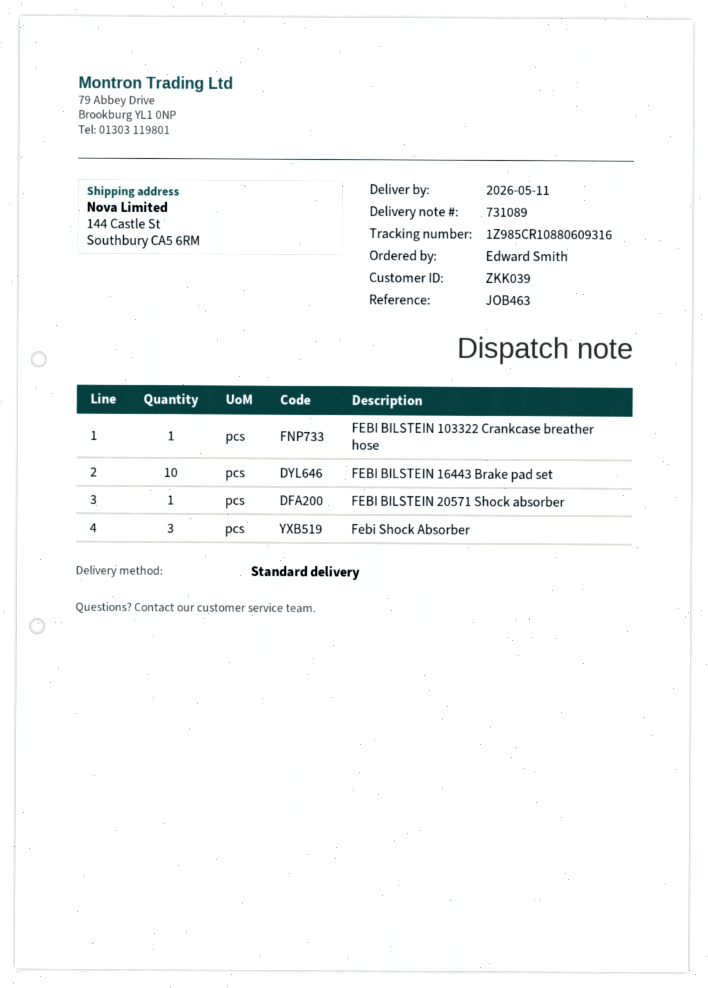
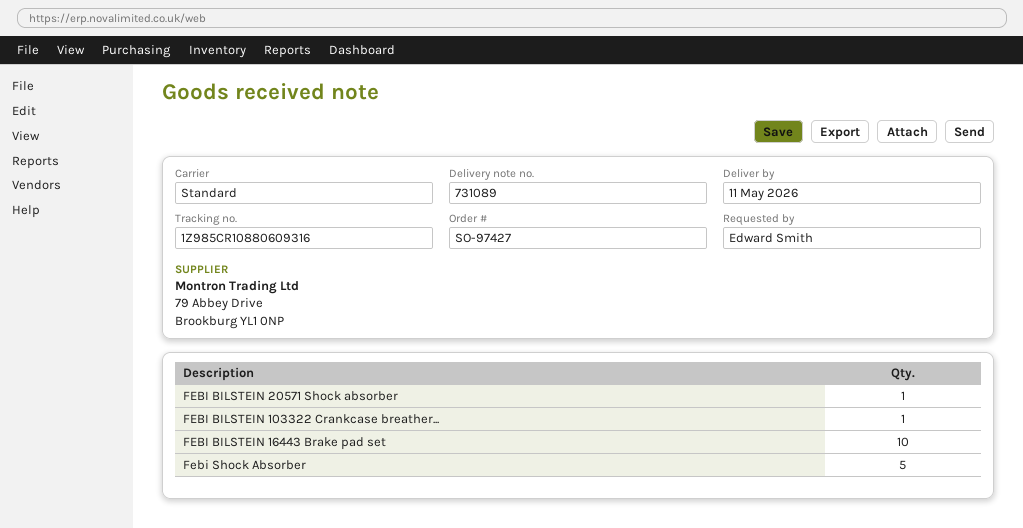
Febi Shock Absorber: 3 -> 5

